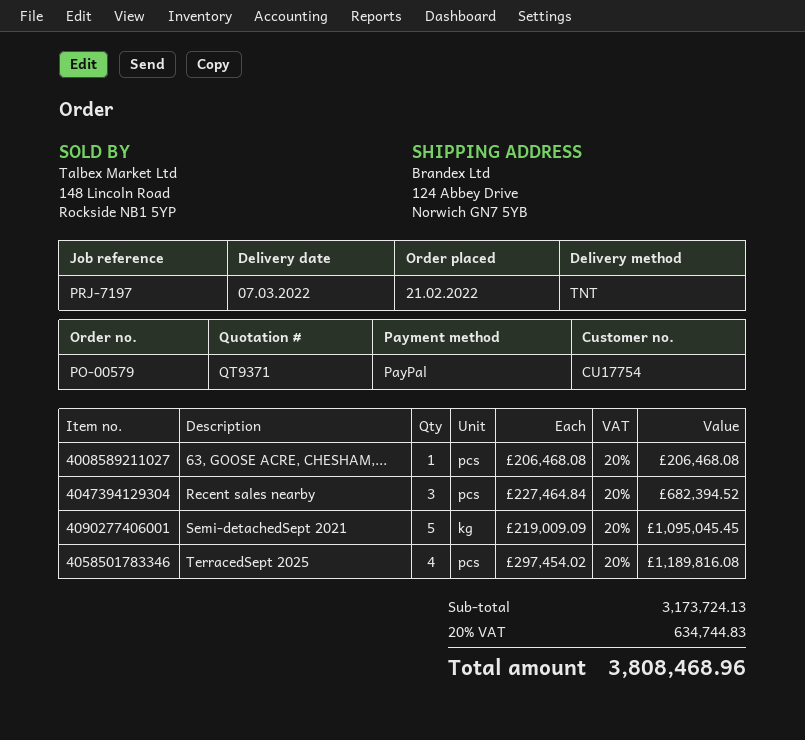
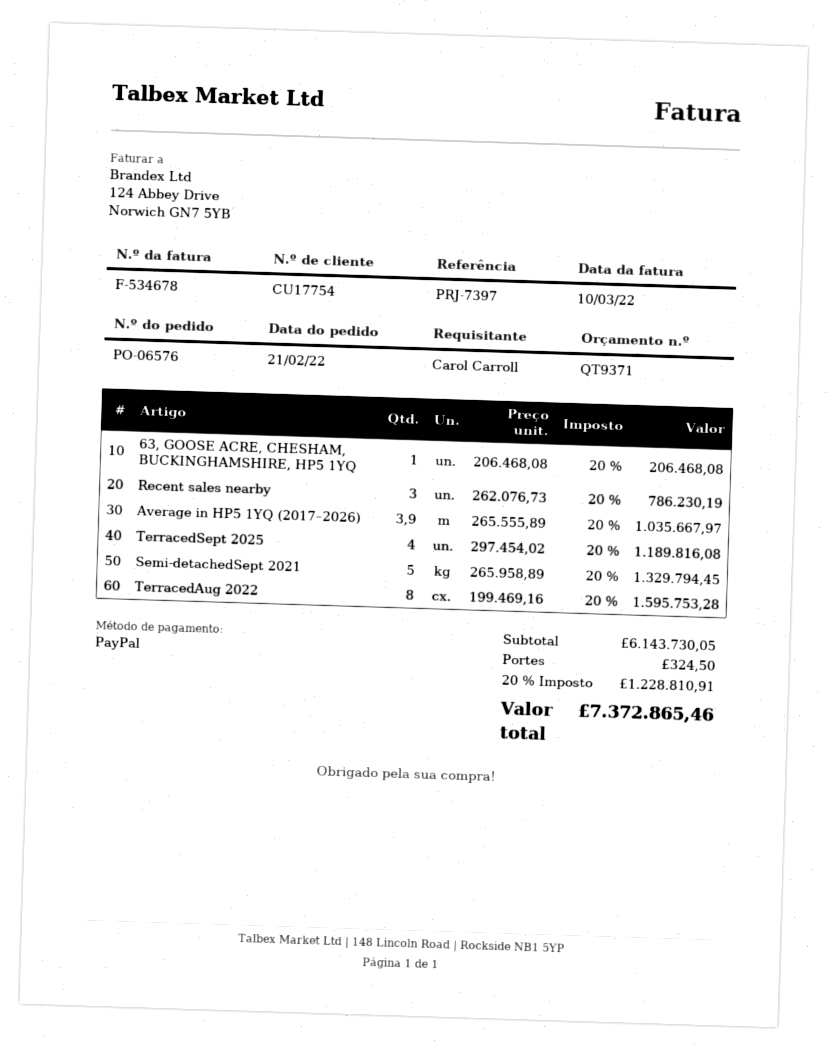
order number: PO-00579 -> PO-06576
reference: PRJ-7197 -> PRJ-7397
Recent sales nearby: 3 x 227464.84 = 682394.52 -> 3 x 262076.73 = 786230.19
Semi-detachedSept 2021: 5 x 219009.09 = 1095045.45 -> 5 x 265958.89 = 1329794.45
Average in HP5 1YQ (2017–2026): none -> 3.9 x 265555.89 = 1035667.97
TerracedAug 2022: none -> 8 x 199469.16 = 1595753.28
subtotal: 3173724.13 -> 6143730.05
shipping: none -> 324.50
tax: 20% = 634744.83 -> 20% = 1228810.91
total: 3808468.96 -> 7372865.46

